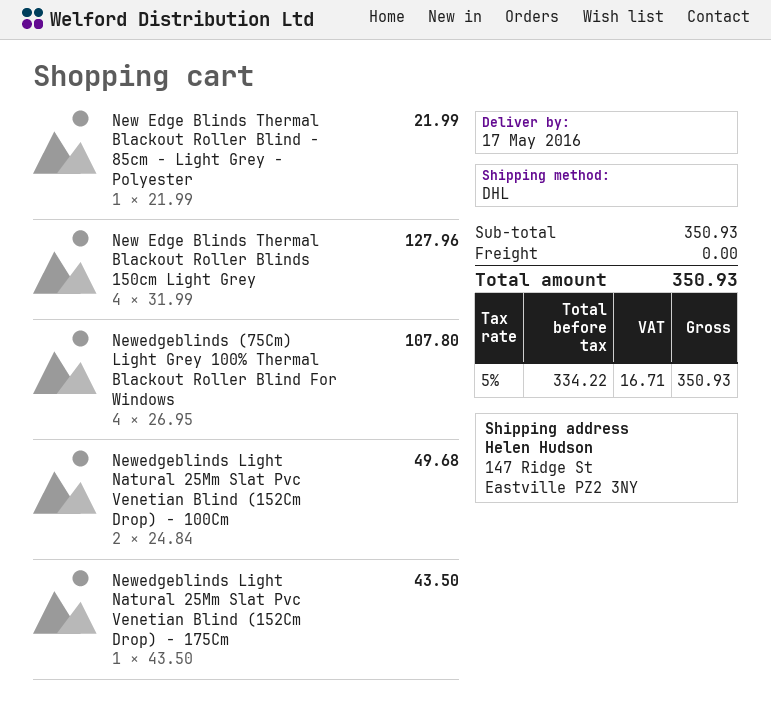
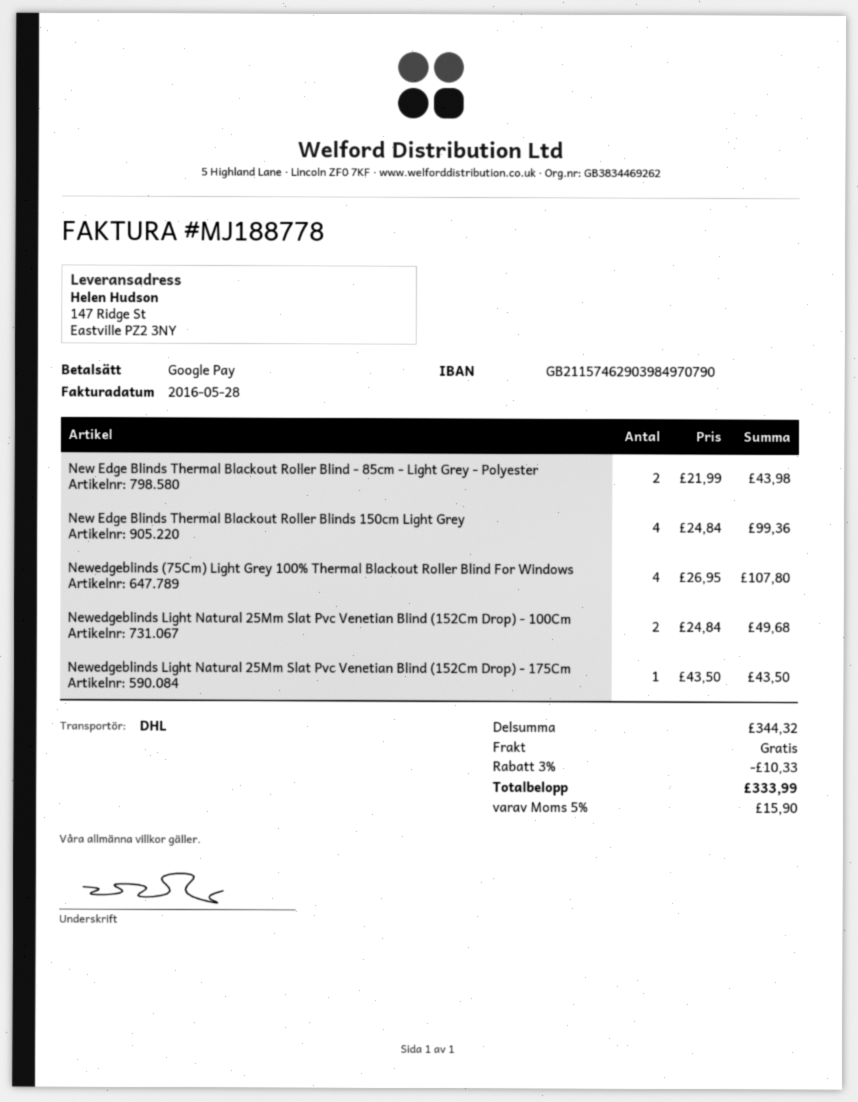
New Edge Blinds Thermal Blackout Roller Blind - 85cm - Light Grey - Polyester: 1 x 21.99 = 21.99 -> 2 x 21.99 = 43.98
New Edge Blinds Thermal Blackout Roller Blinds 150cm Light Grey: 4 x 31.99 = 127.96 -> 4 x 24.84 = 99.36
subtotal: 350.93 -> 344.32
discount: none -> 3% = 10.33
tax: 5% = 16.71 -> 5% = 15.90
total: 350.93 -> 333.99

